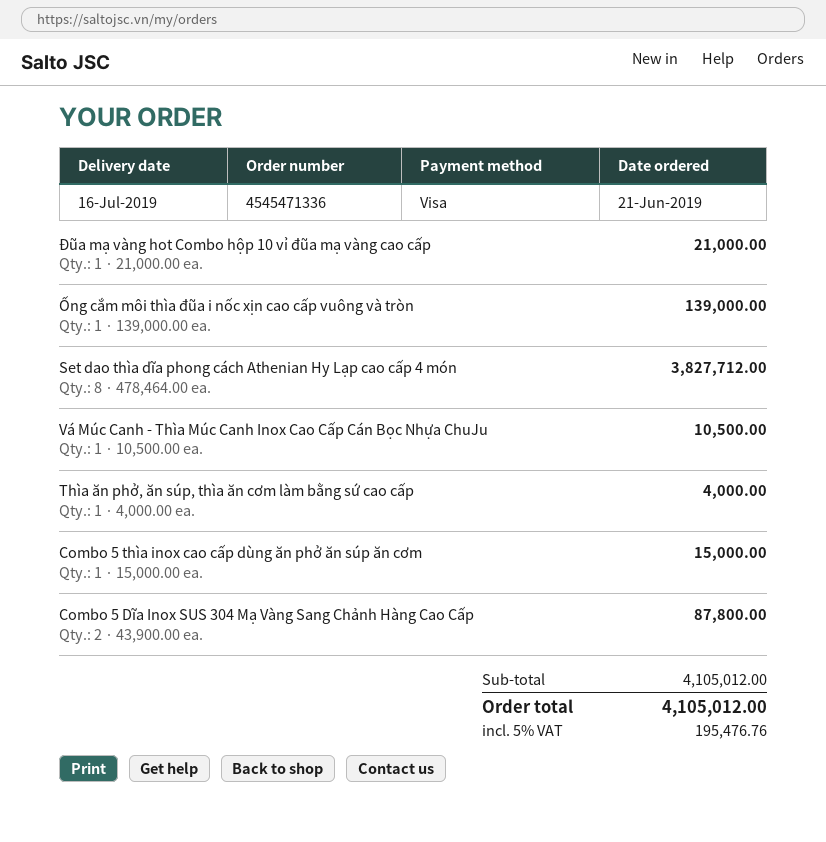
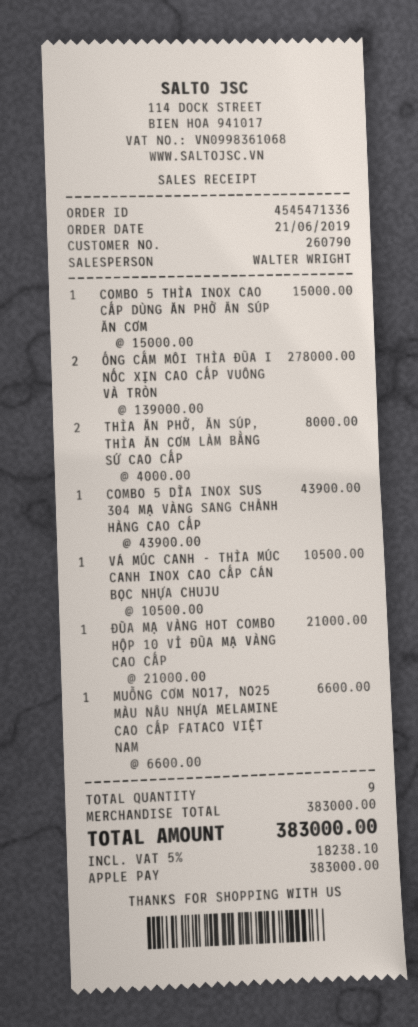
payment method: Visa -> Apple Pay
Ống cắm môi thìa đũa i nốc xịn cao cấp vuông và tròn: 1 x 139000.00 = 139000.00 -> 2 x 139000.00 = 278000.00
Set dao thìa dĩa phong cách Athenian Hy Lạp cao cấp 4 món: 8 x 478464.00 = 3827712.00 -> none
Thìa ăn phở, ăn súp, thìa ăn cơm làm bằng sứ cao cấp: 1 x 4000.00 = 4000.00 -> 2 x 4000.00 = 8000.00
Combo 5 Dĩa Inox SUS 304 Mạ Vàng Sang Chảnh Hàng Cao Cấp: 2 x 43900.00 = 87800.00 -> 1 x 43900.00 = 43900.00
MUỖNG CƠM NO17, NO25 MÀU NÂU NHỰA MELAMINE CAO CẤP FATACO VIỆT NAM: none -> 1 x 6600.00 = 6600.00
subtotal: 4105012.00 -> 383000.00
tax: 5% = 195476.76 -> 5% = 18238.10
total: 4105012.00 -> 383000.00

